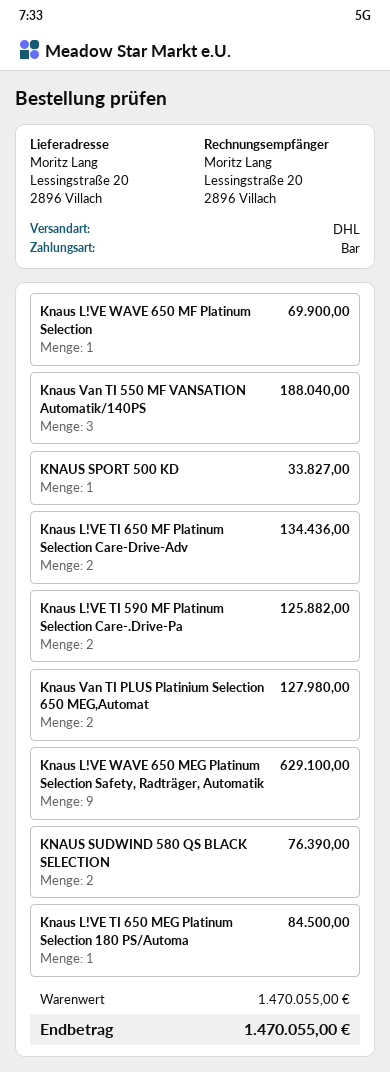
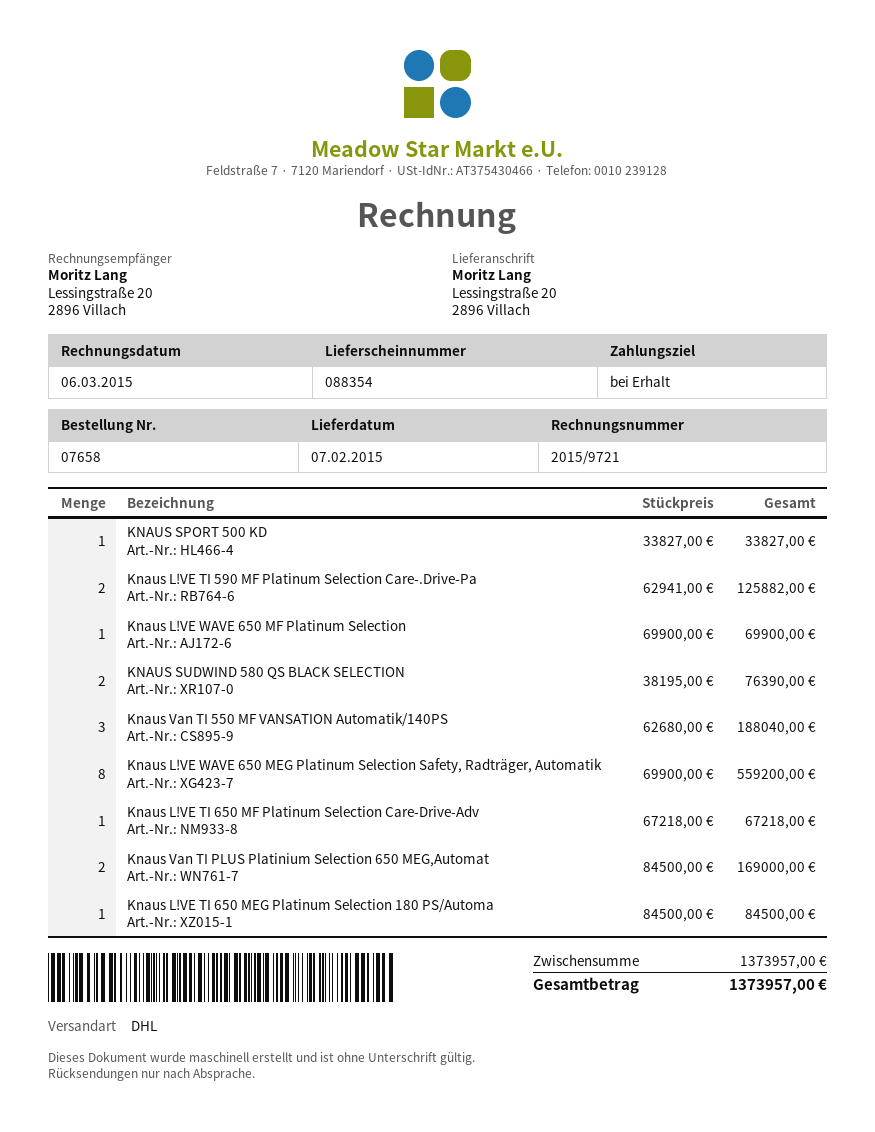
Knaus L!VE TI 650 MF Platinum Selection Care-Drive-Adv: 2 for 134436.00 -> 1 for 67218.00
Knaus Van TI PLUS Platinium Selection 650 MEG,Automat: 2 for 127980.00 -> 2 for 169000.00
Knaus L!VE WAVE 650 MEG Platinum Selection Safety, Radträger, Automatik: 9 for 629100.00 -> 8 for 559200.00
subtotal: 1470055.00 -> 1373957.00
total: 1470055.00 -> 1373957.00

